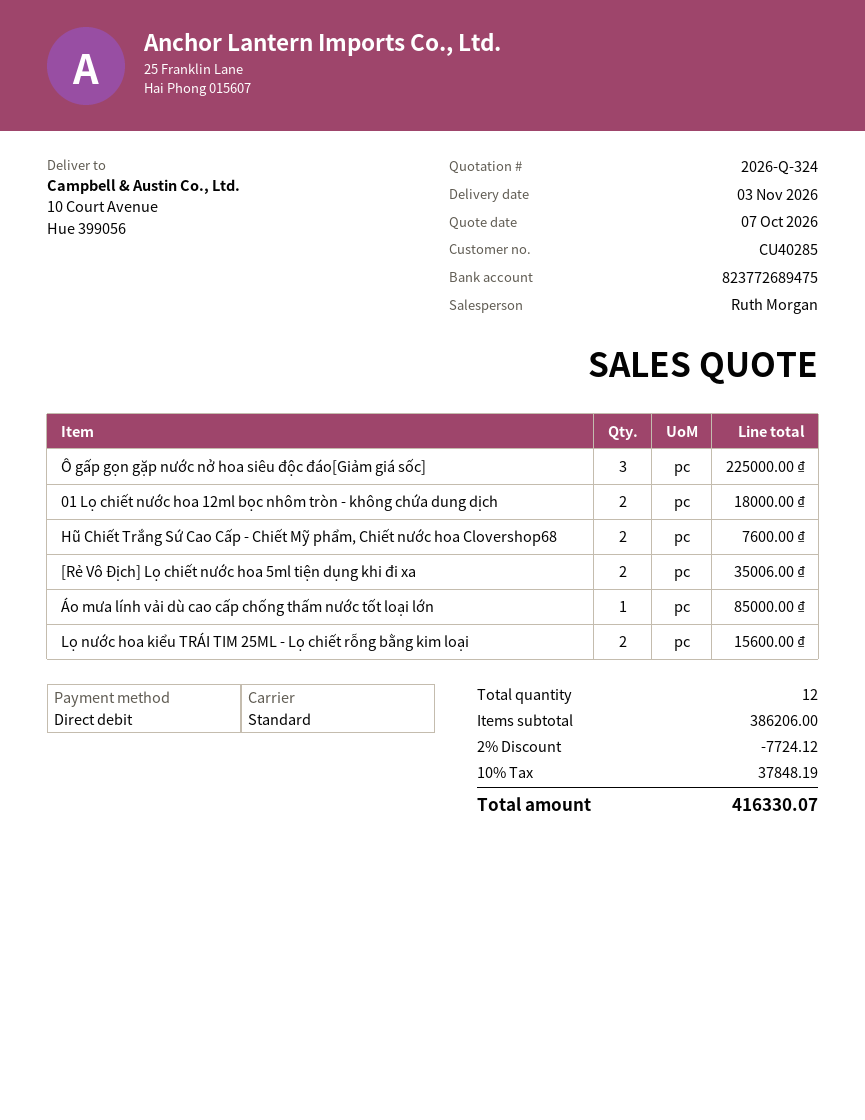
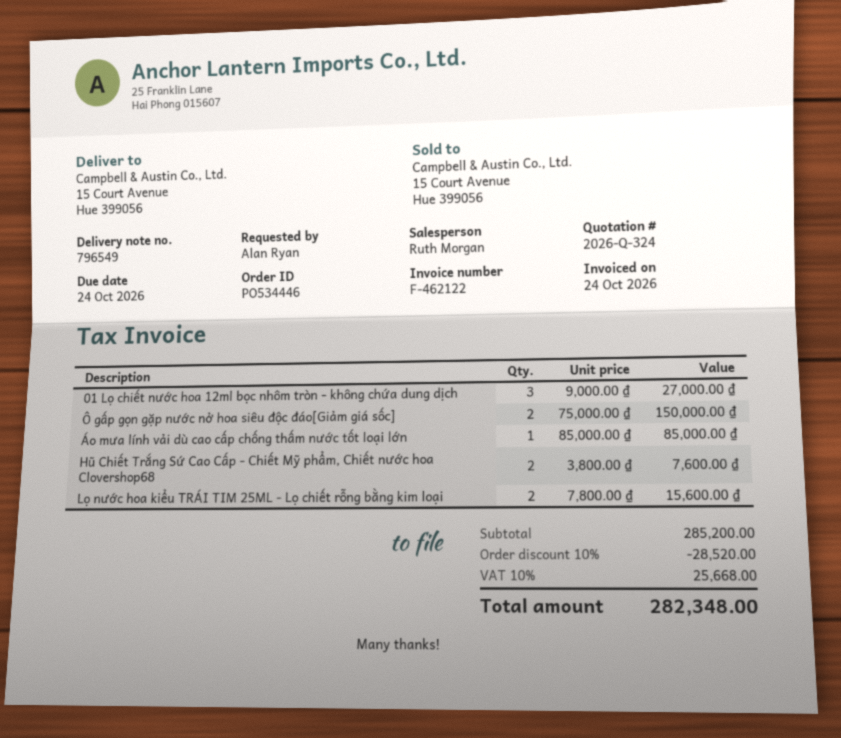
ship to: 10 Court Avenue, Hue 399056 -> 15 Court Avenue, Hue 399056
Ô gấp gọn gặp nước nở hoa siêu độc đáo[Giảm giá sốc]: 3 for 225000.00 -> 2 for 150000.00
01 Lọ chiết nước hoa 12ml bọc nhôm tròn - không chứa dung dịch: 2 for 18000.00 -> 3 for 27000.00
[Rẻ Vô Địch] Lọ chiết nước hoa 5ml tiện dụng khi đi xa: 2 for 35006.00 -> none
subtotal: 386206.00 -> 285200.00
discount: 2% = 7724.12 -> 10% = 28520.00
tax: 10% = 37848.19 -> 10% = 25668.00
total: 416330.07 -> 282348.00

